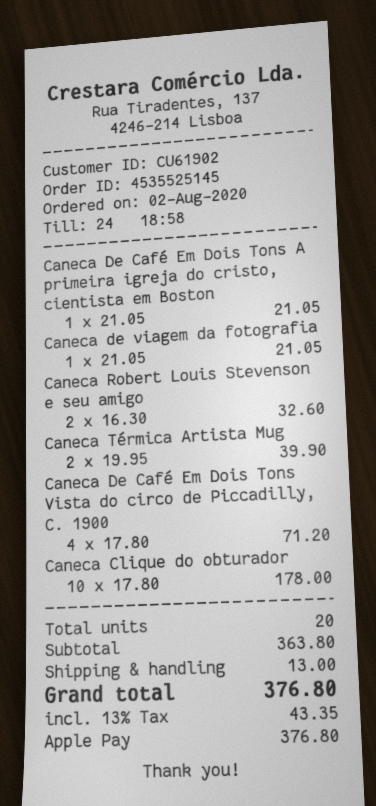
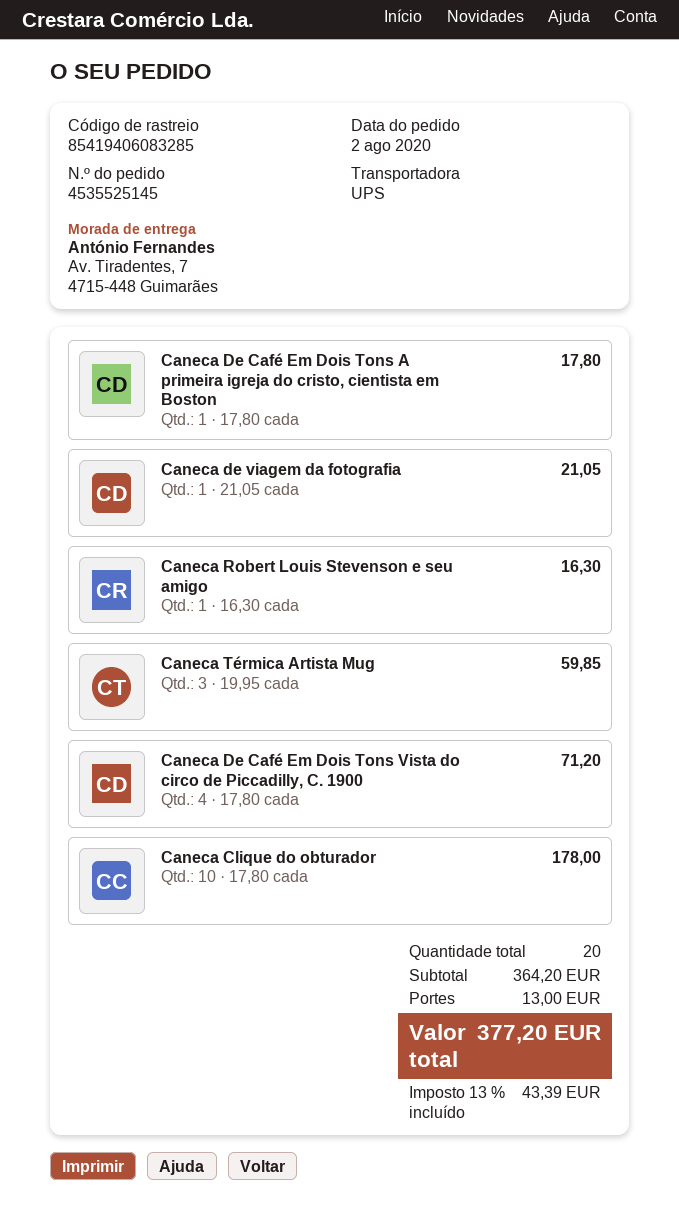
Caneca De Café Em Dois Tons A primeira igreja do cristo, cientista em Boston: 1 x 21.05 = 21.05 -> 1 x 17.80 = 17.80
Caneca Robert Louis Stevenson e seu amigo: 2 x 16.30 = 32.60 -> 1 x 16.30 = 16.30
Caneca Térmica Artista Mug: 2 x 19.95 = 39.90 -> 3 x 19.95 = 59.85
subtotal: 363.80 -> 364.20
tax: 13% = 43.35 -> 13% = 43.39
total: 376.80 -> 377.20

